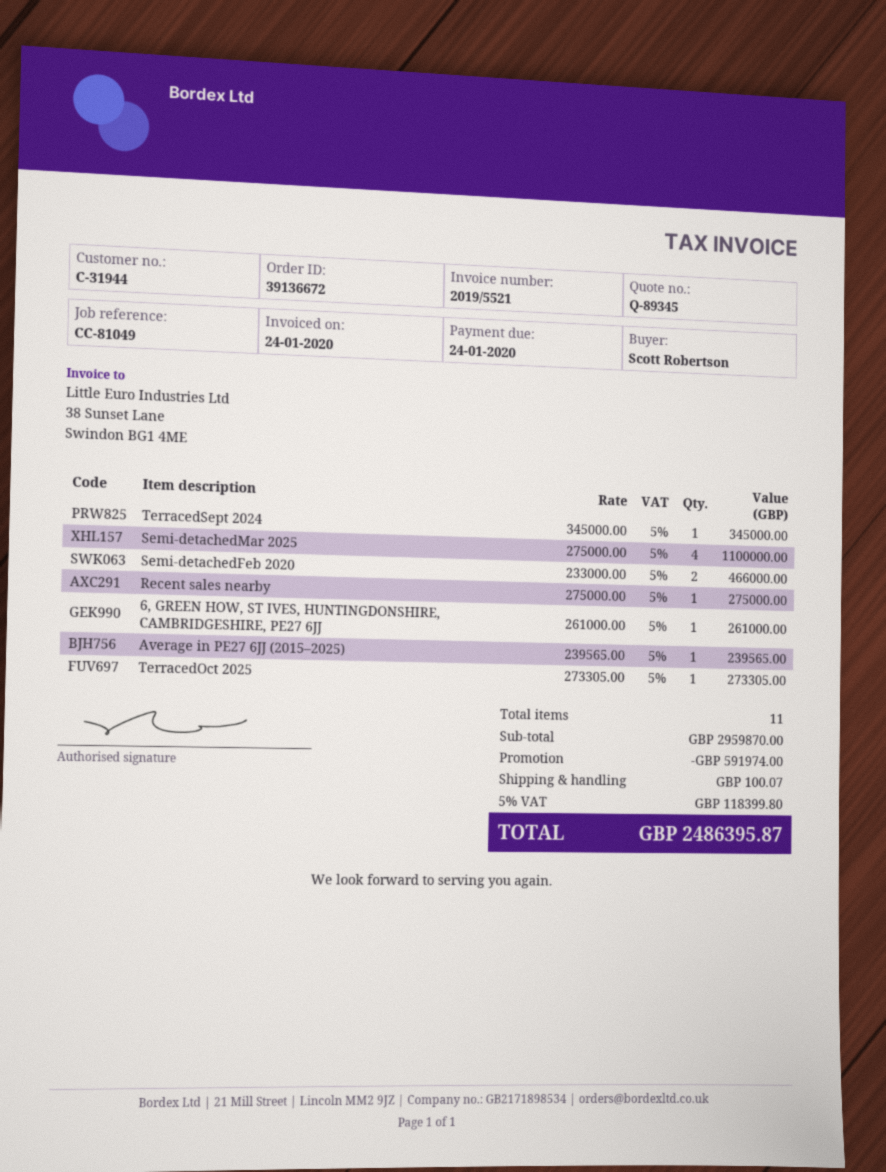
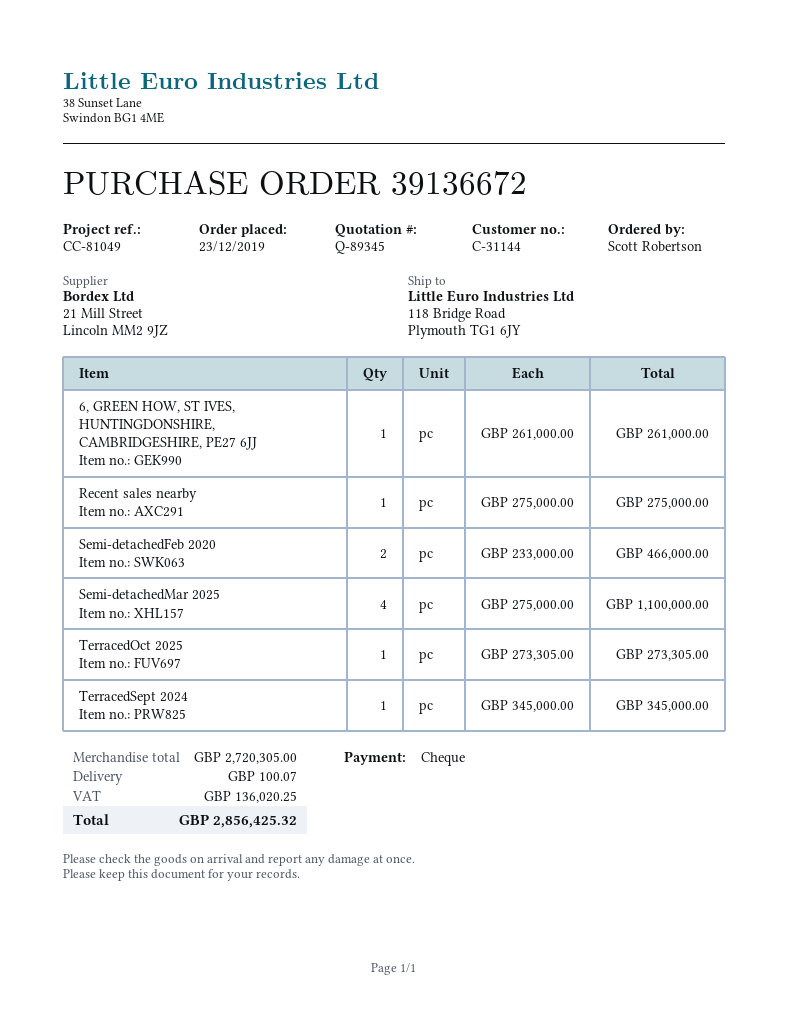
customer number: C-31944 -> C-31144
Average in PE27 6JJ (2015–2025): 1 x 239565.00 = 239565.00 -> none
subtotal: 2959870.00 -> 2720305.00
discount: 591974.00 -> none
tax: 118399.80 -> 136020.25
total: 2486395.87 -> 2856425.32

